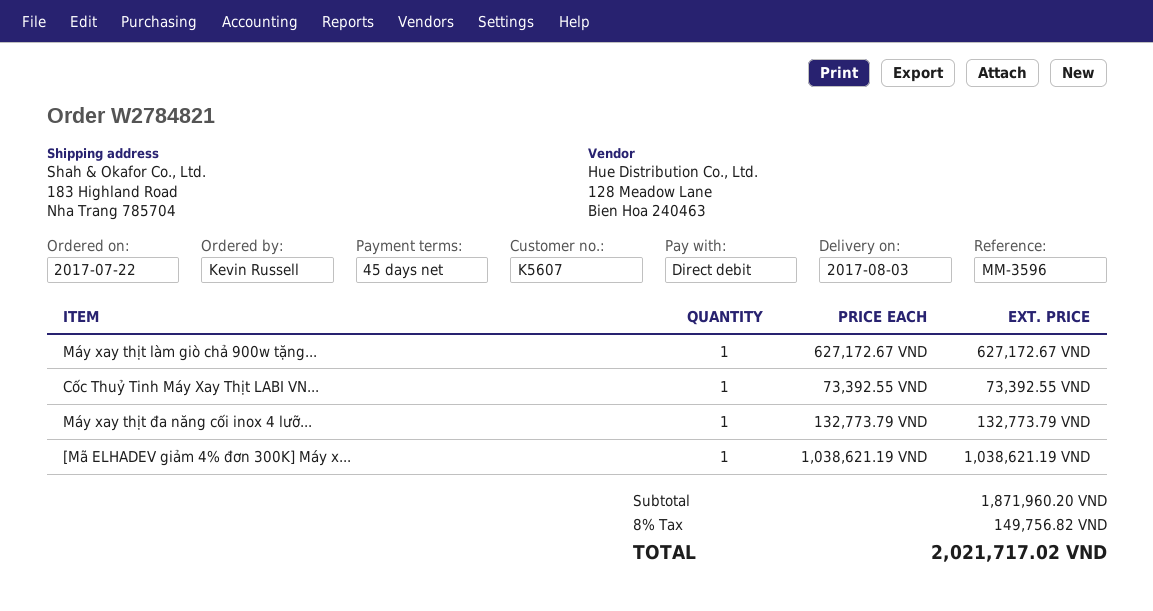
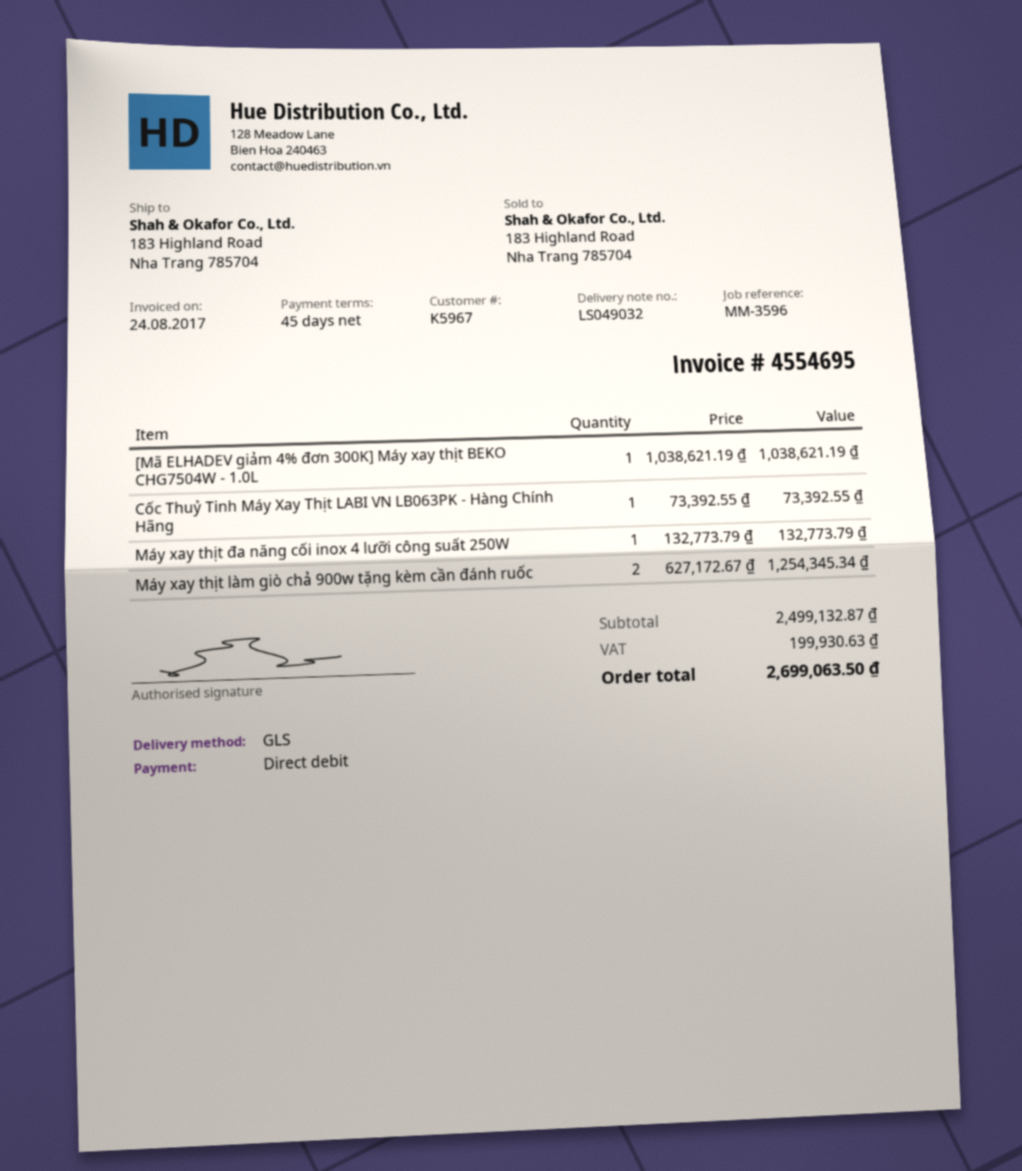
customer number: K5607 -> K5967
Máy xay thịt làm giò chả 900w tặng...: 1 x 627172.67 = 627172.67 -> 2 x 627172.67 = 1254345.34
subtotal: 1871960.20 -> 2499132.87
tax: 149756.82 -> 199930.63
total: 2021717.02 -> 2699063.50

